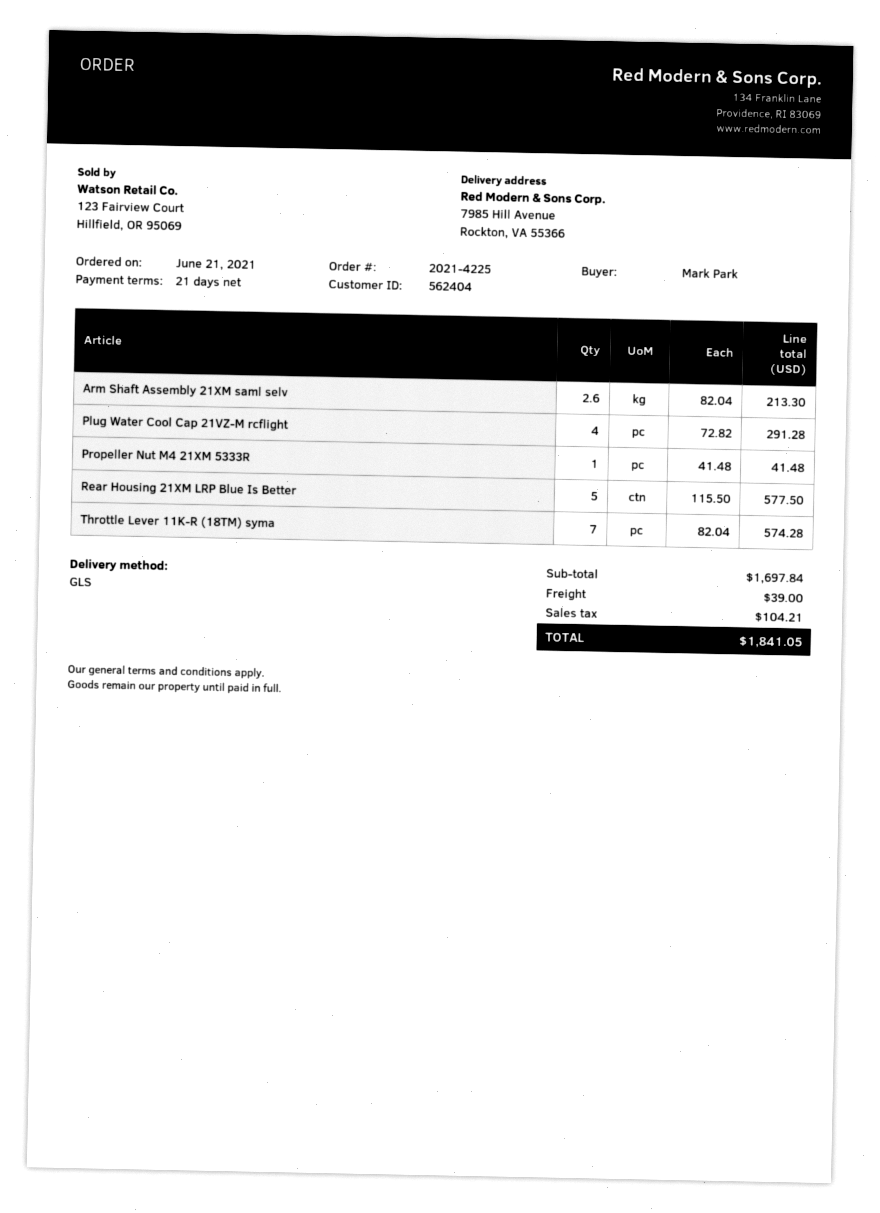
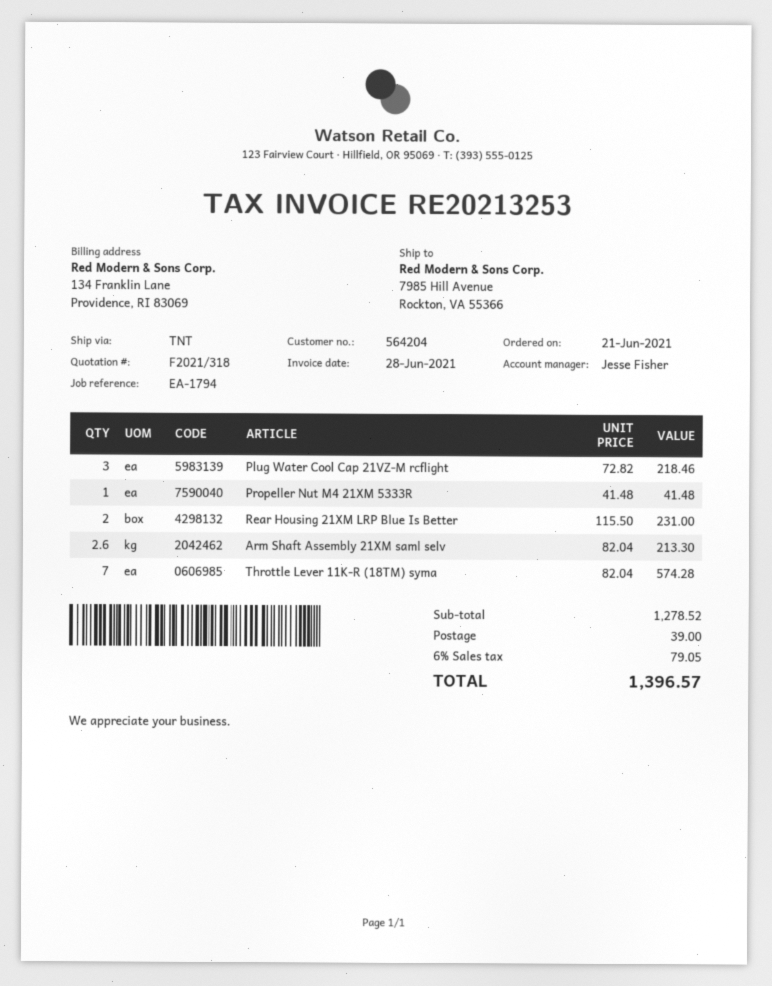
customer number: 562404 -> 564204
shipping method: GLS -> TNT
Plug Water Cool Cap 21VZ-M rcflight: 4 x 72.82 = 291.28 -> 3 x 72.82 = 218.46
Rear Housing 21XM LRP Blue Is Better: 5 x 115.50 = 577.50 -> 2 x 115.50 = 231.00
subtotal: 1697.84 -> 1278.52
tax: 104.21 -> 79.05
total: 1841.05 -> 1396.57

